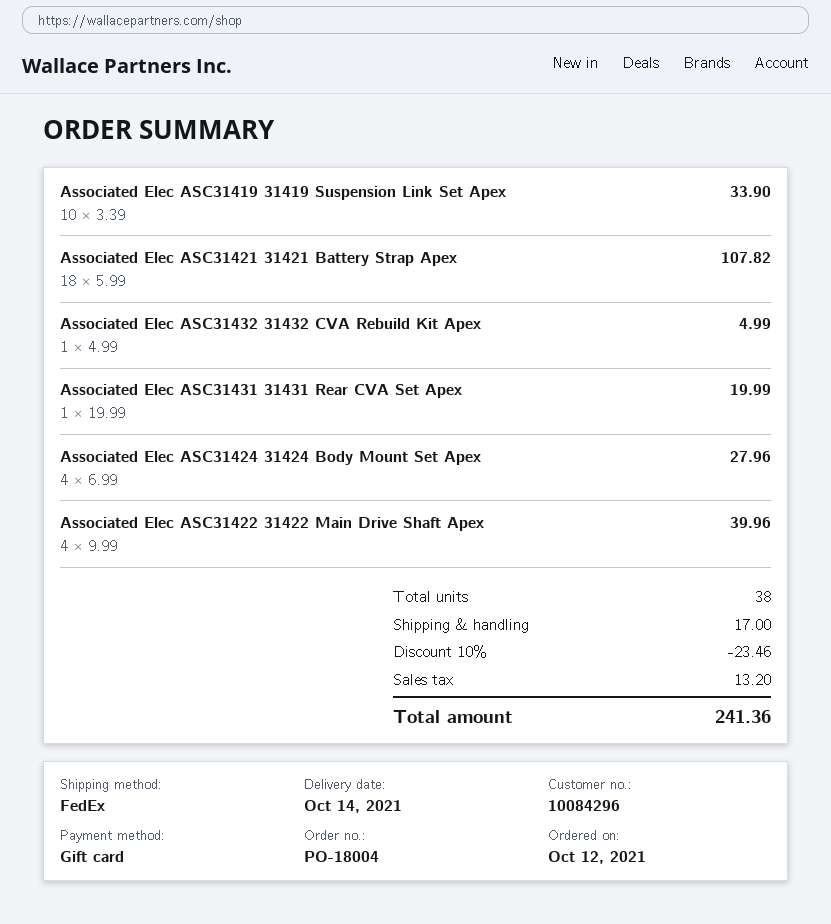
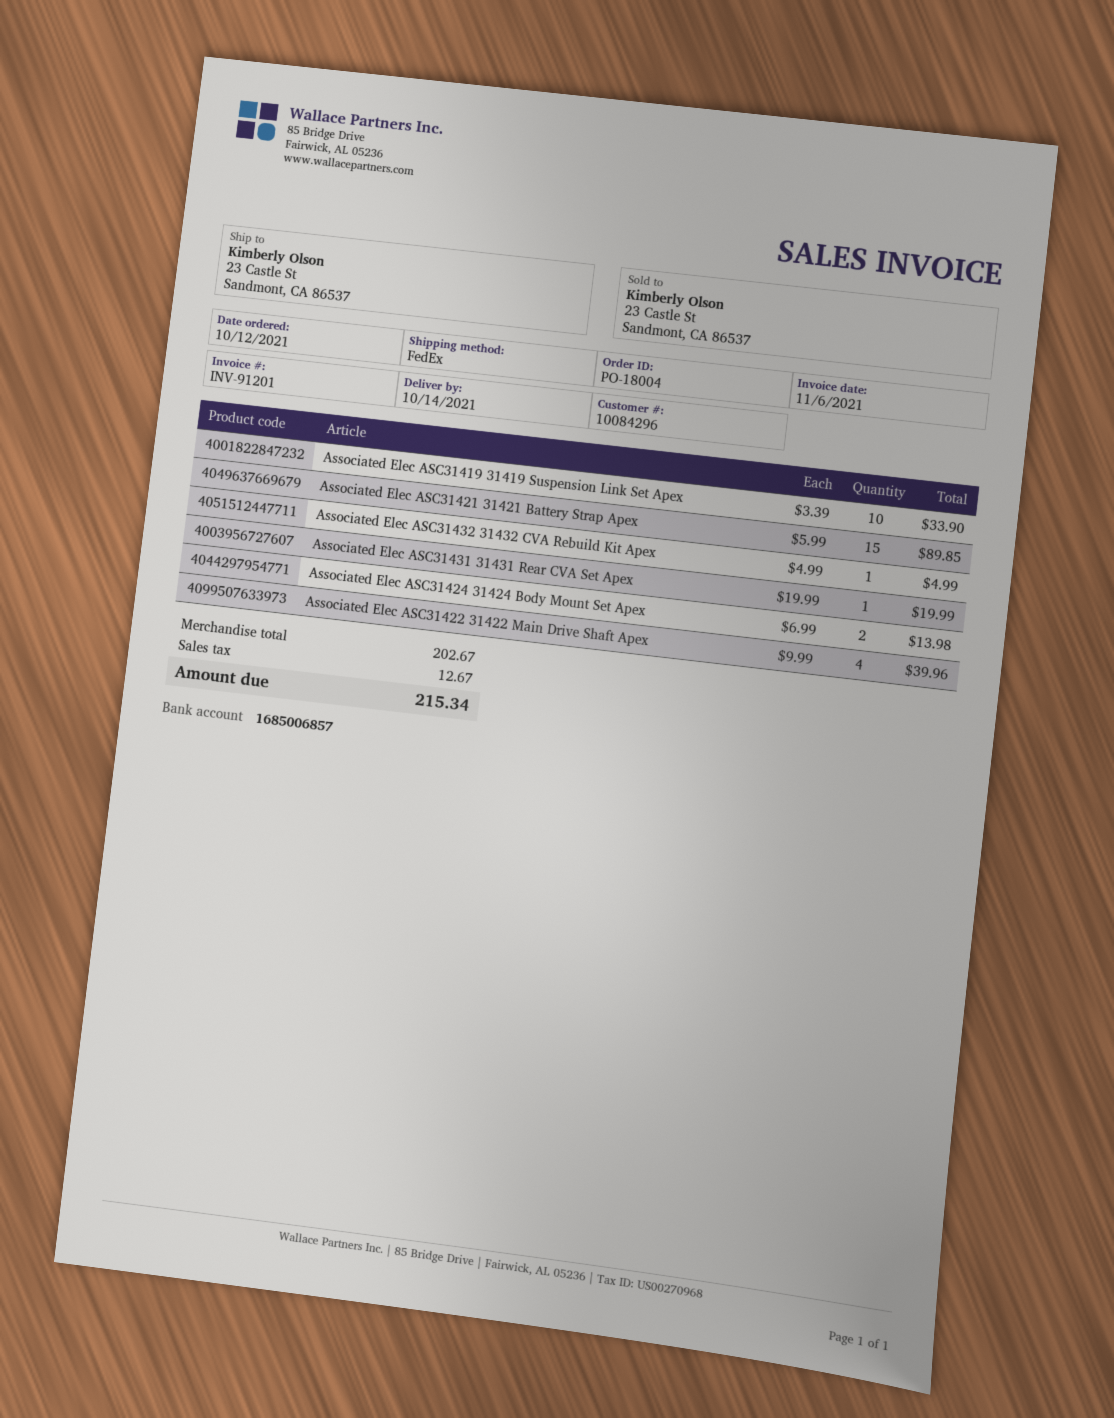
Associated Elec ASC31421 31421 Battery Strap Apex: 18 x 5.99 = 107.82 -> 15 x 5.99 = 89.85
Associated Elec ASC31424 31424 Body Mount Set Apex: 4 x 6.99 = 27.96 -> 2 x 6.99 = 13.98
discount: 10% = 23.46 -> none
shipping: 17.00 -> none
tax: 13.20 -> 12.67
total: 241.36 -> 215.34

